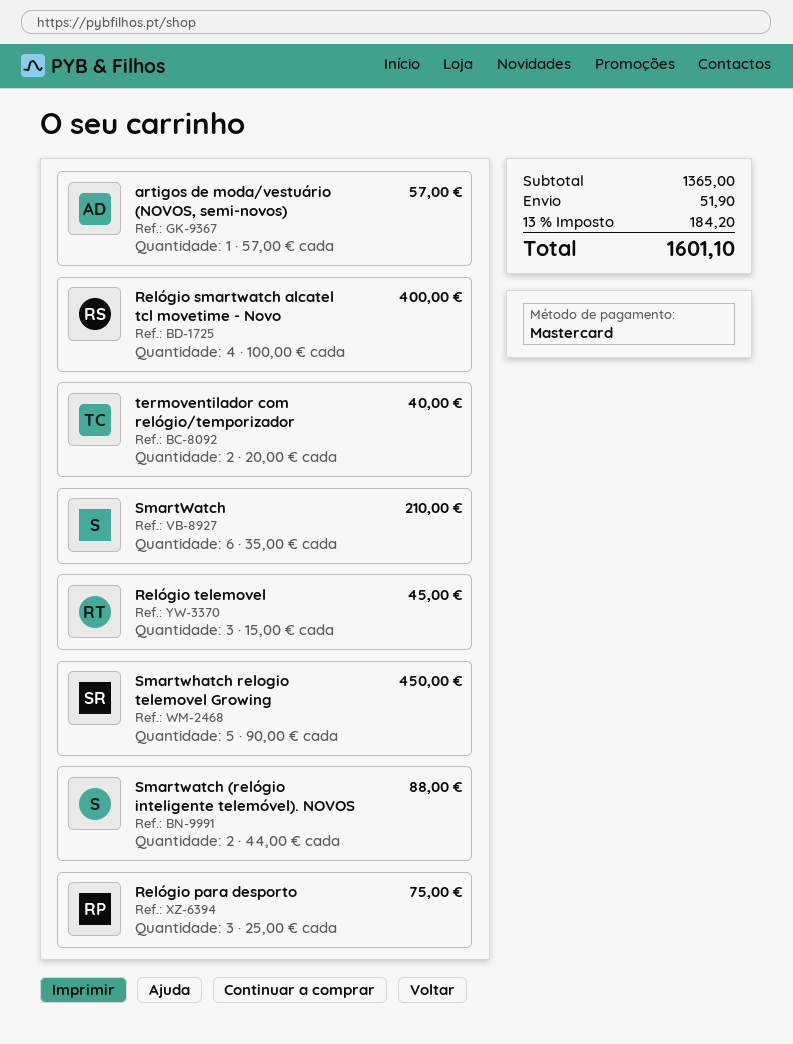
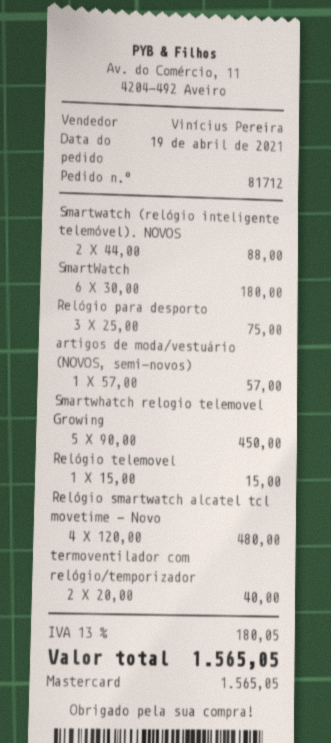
Relógio smartwatch alcatel tcl movetime - Novo: 4 x 100.00 = 400.00 -> 4 x 120.00 = 480.00
SmartWatch: 6 x 35.00 = 210.00 -> 6 x 30.00 = 180.00
Relógio telemovel: 3 x 15.00 = 45.00 -> 1 x 15.00 = 15.00
shipping: 51.90 -> none
tax: 13% = 184.20 -> 13% = 180.05
total: 1601.10 -> 1565.05

